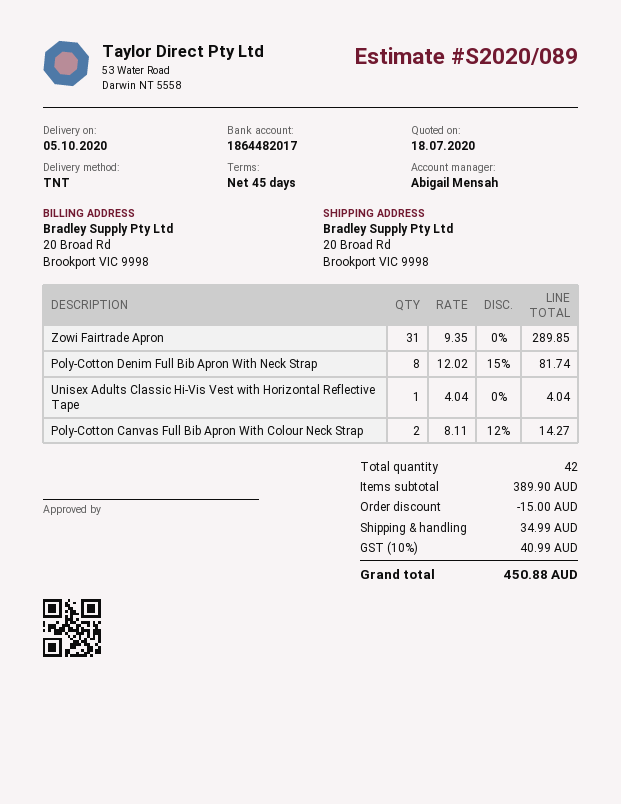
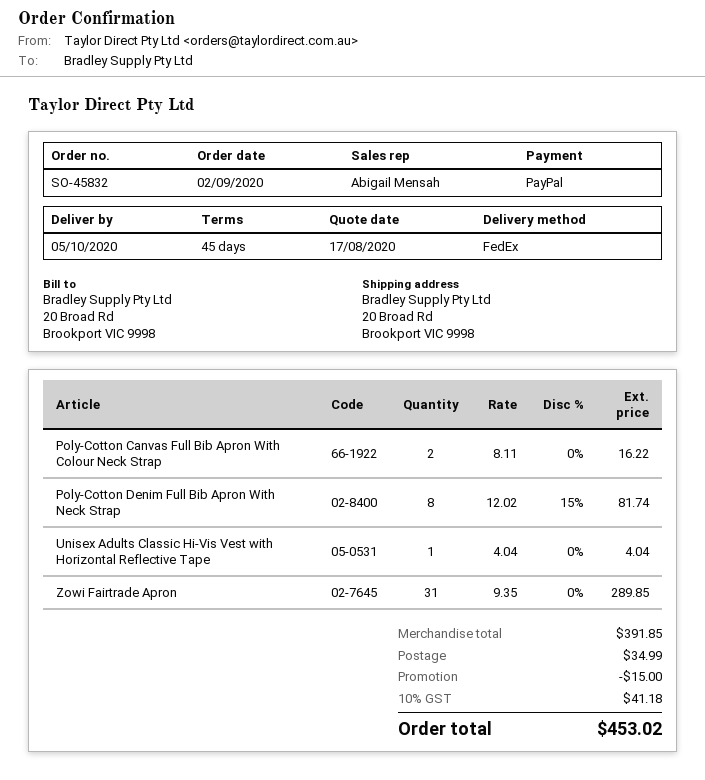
quote date: 2020-07-18 -> 2020-08-17
shipping method: TNT -> FedEx
Poly-Cotton Canvas Full Bib Apron With Colour Neck Strap: 2 x 8.11 - 12% = 14.27 -> 2 x 8.11 = 16.22
subtotal: 389.90 -> 391.85
tax: 10% = 40.99 -> 10% = 41.18
total: 450.88 -> 453.02

